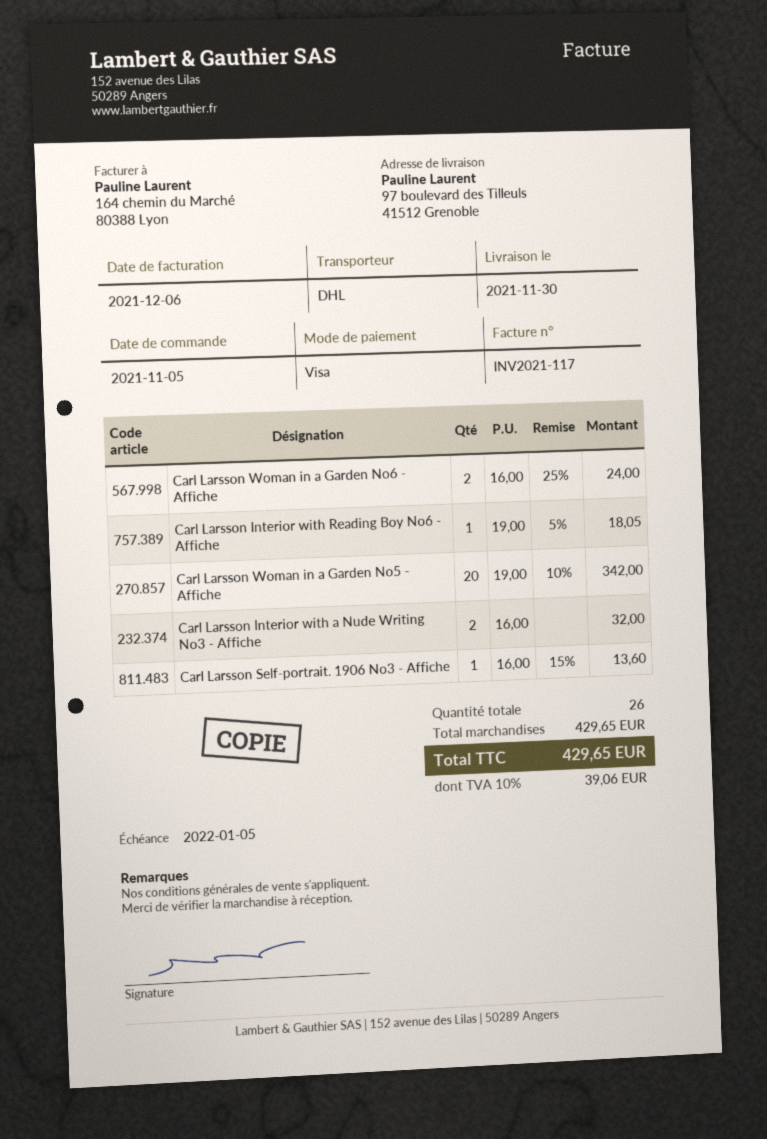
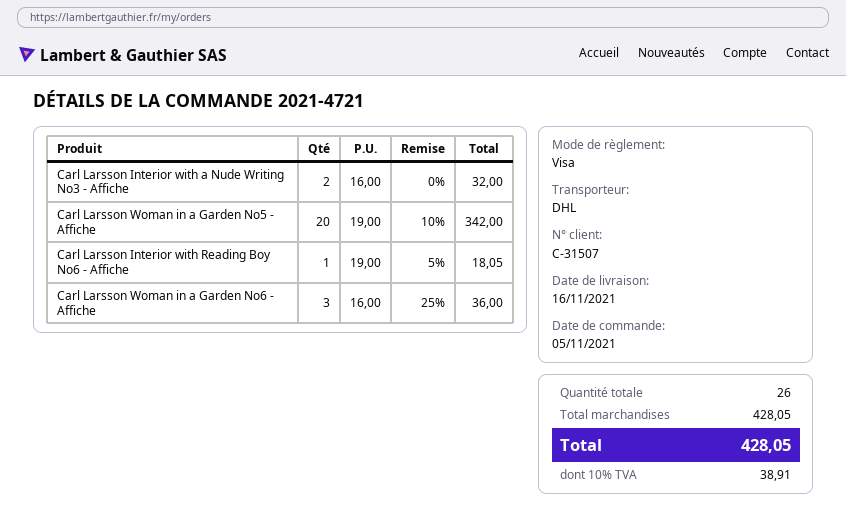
delivery date: 2021-11-30 -> 2021-11-16
Carl Larsson Woman in a Garden No6 - Affiche: 2 x 16.00 - 25% = 24.00 -> 3 x 16.00 - 25% = 36.00
Carl Larsson Self-portrait. 1906 No3 - Affiche: 1 x 16.00 - 15% = 13.60 -> none
subtotal: 429.65 -> 428.05
tax: 10% = 39.06 -> 10% = 38.91
total: 429.65 -> 428.05

